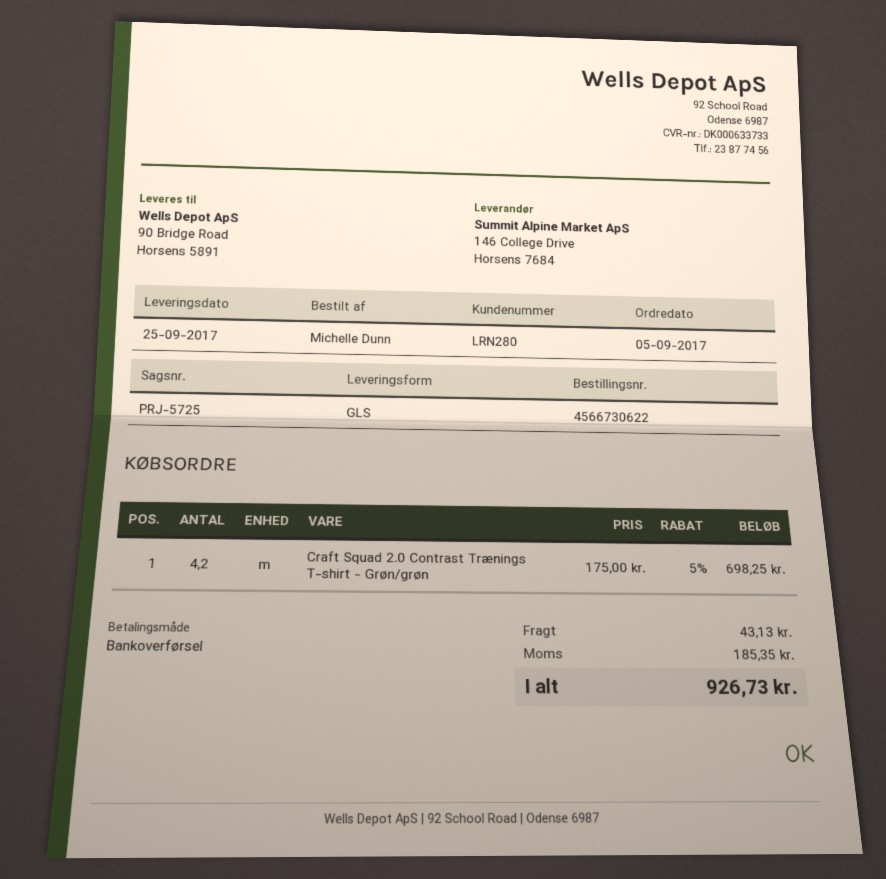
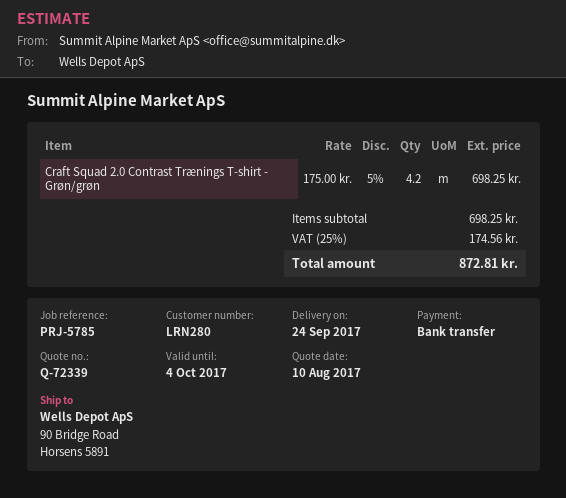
delivery date: 2017-09-25 -> 2017-09-24
reference: PRJ-5725 -> PRJ-5785
shipping: 43.13 -> none
tax: 185.35 -> 174.56
total: 926.73 -> 872.81

